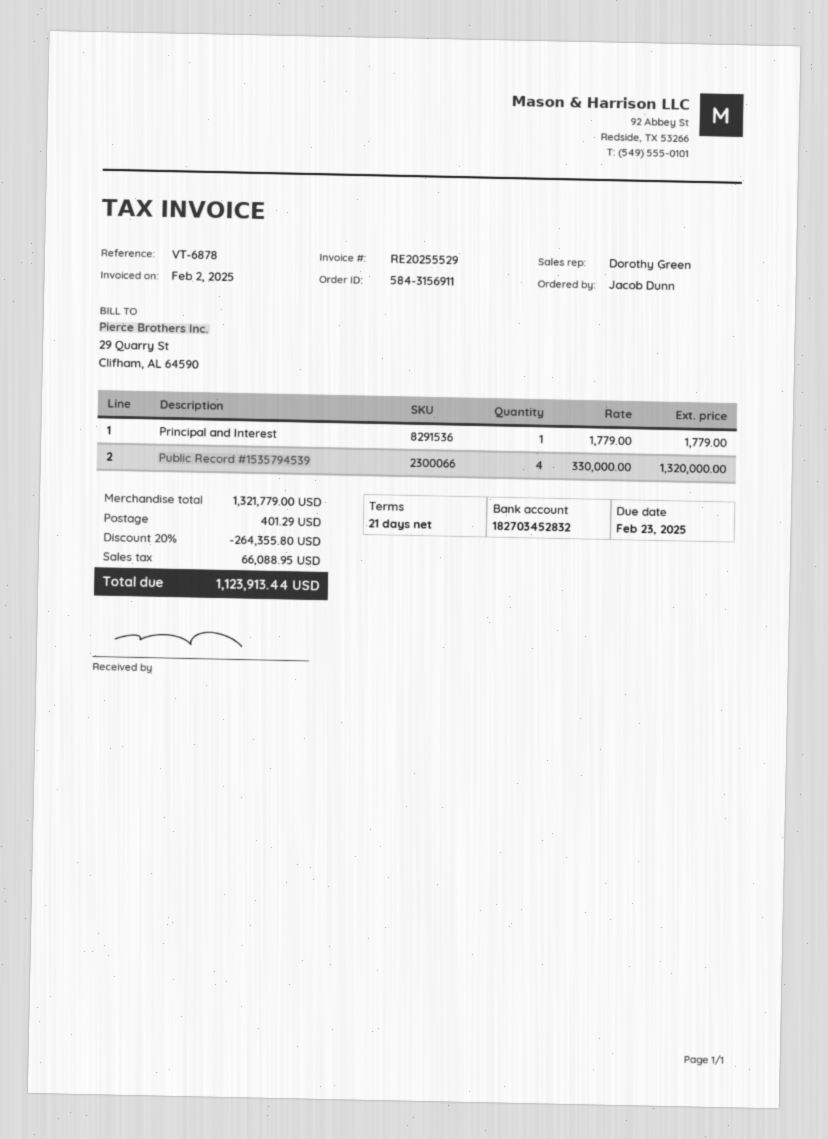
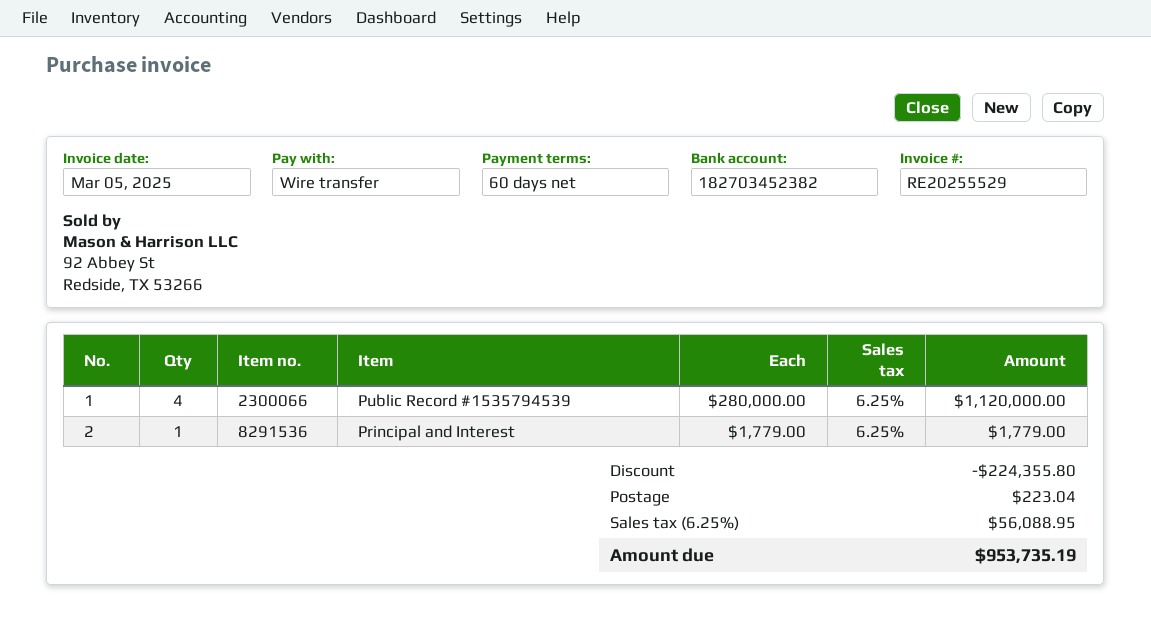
invoice date: 2025-02-02 -> 2025-03-05
payment terms: 21 days -> 60 days
bank account: 182703452832 -> 182703452382
Public Record #1535794539: 4 x 330000.00 = 1320000.00 -> 4 x 280000.00 = 1120000.00
discount: 264355.80 -> 224355.80
shipping: 401.29 -> 223.04
tax: 66088.95 -> 56088.95
total: 1123913.44 -> 953735.19

